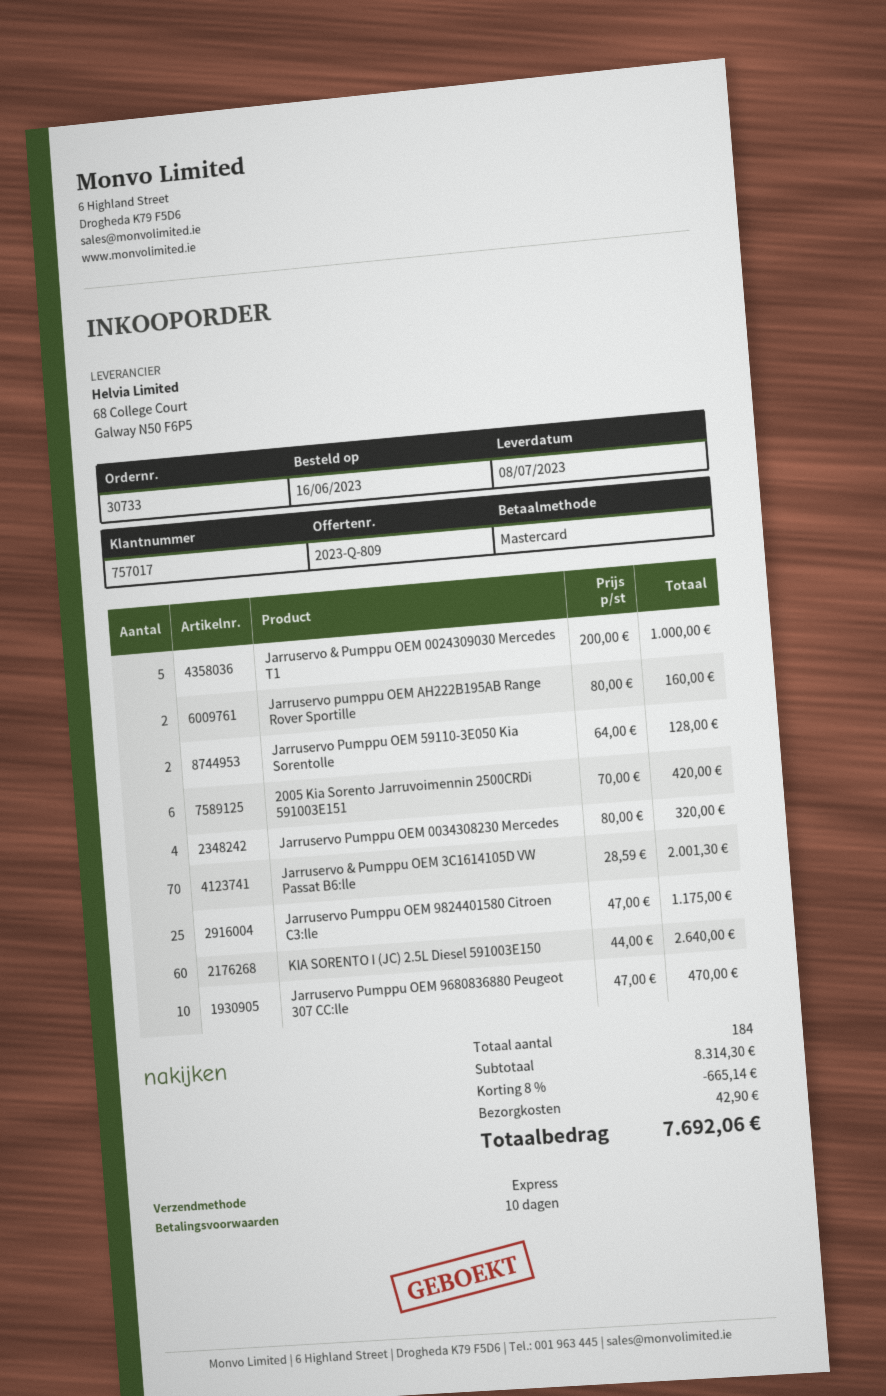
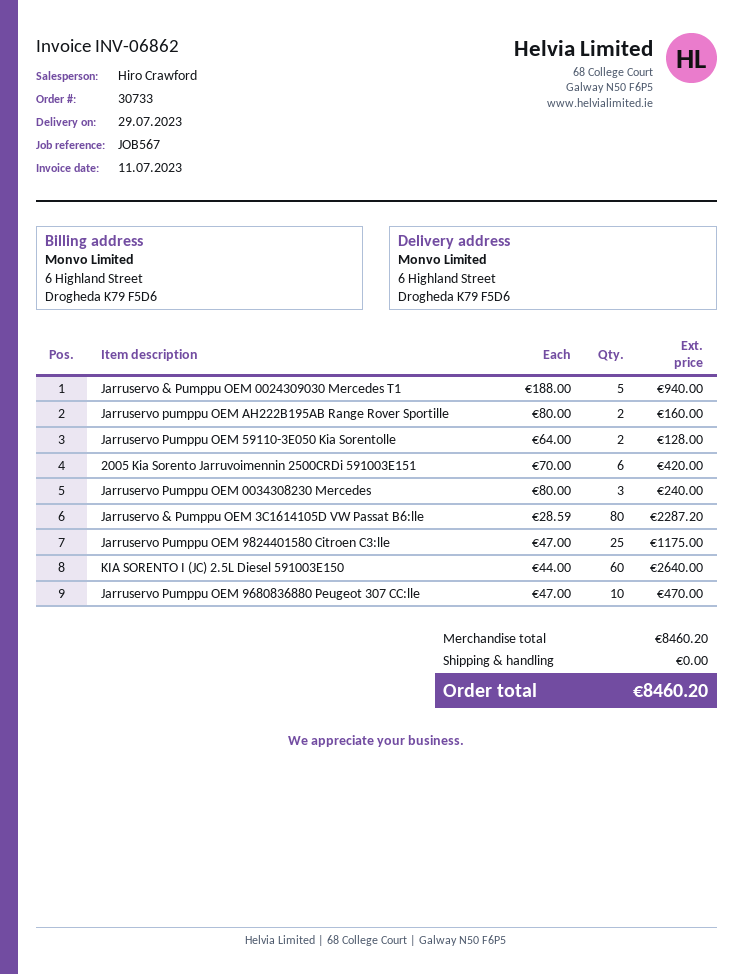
delivery date: 2023-07-08 -> 2023-07-29
Jarruservo & Pumppu OEM 0024309030 Mercedes T1: 5 x 200.00 = 1000.00 -> 5 x 188.00 = 940.00
Jarruservo Pumppu OEM 0034308230 Mercedes: 4 x 80.00 = 320.00 -> 3 x 80.00 = 240.00
Jarruservo & Pumppu OEM 3C1614105D VW Passat B6:lle: 70 x 28.59 = 2001.30 -> 80 x 28.59 = 2287.20
subtotal: 8314.30 -> 8460.20
discount: 8% = 665.14 -> none
shipping: 42.90 -> 0.00
total: 7692.06 -> 8460.20

